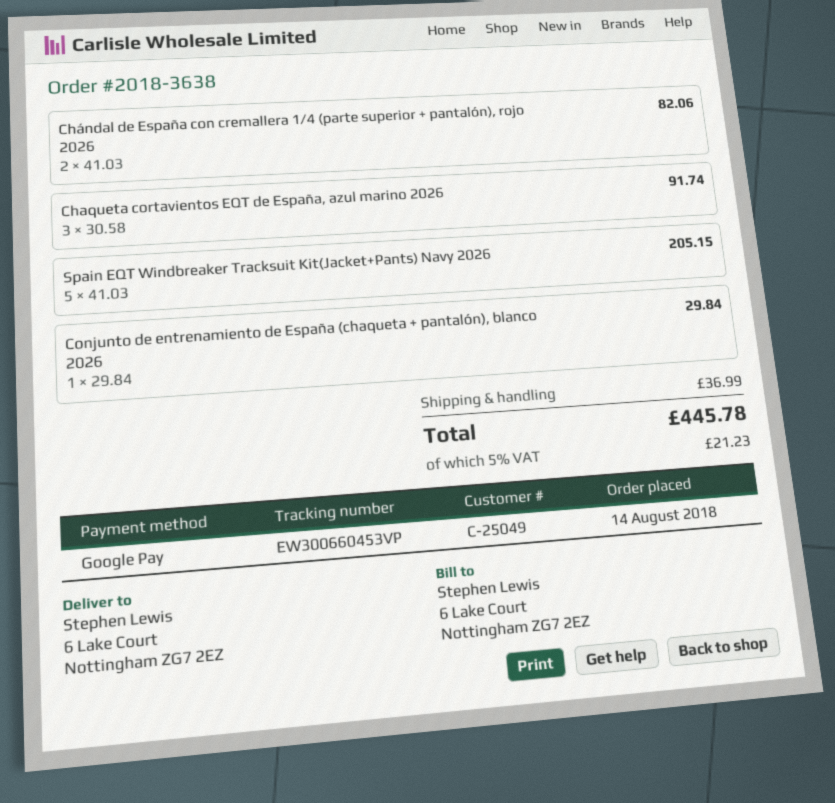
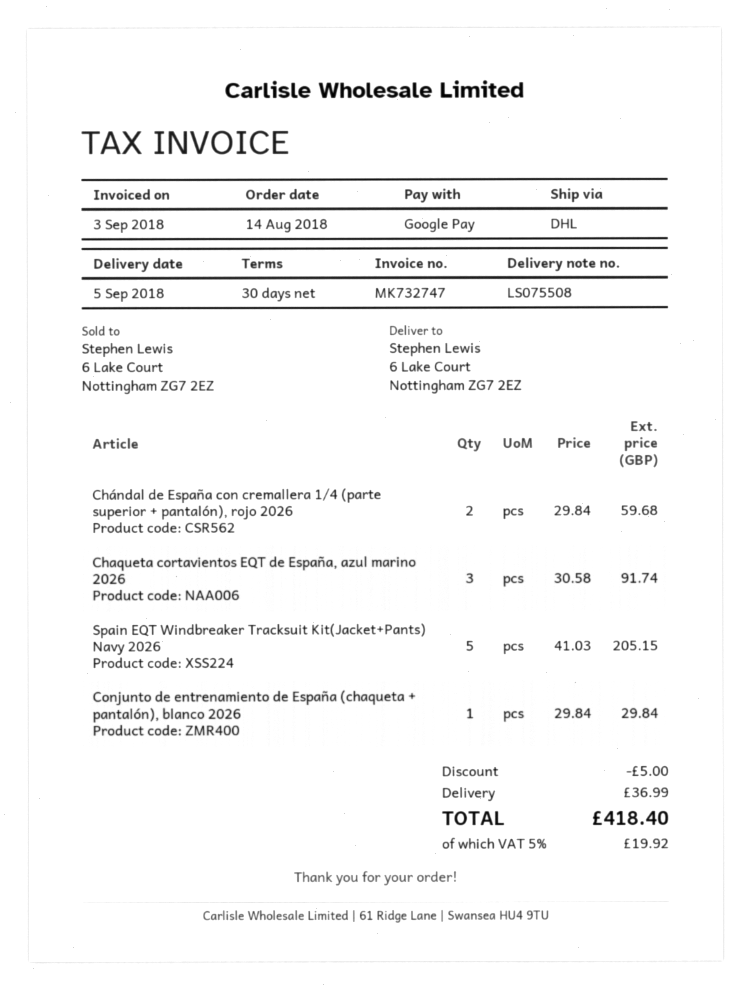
Chándal de España con cremallera 1/4 (parte superior + pantalón), rojo 2026: 2 x 41.03 = 82.06 -> 2 x 29.84 = 59.68
discount: none -> 5.00
tax: 5% = 21.23 -> 5% = 19.92
total: 445.78 -> 418.40

